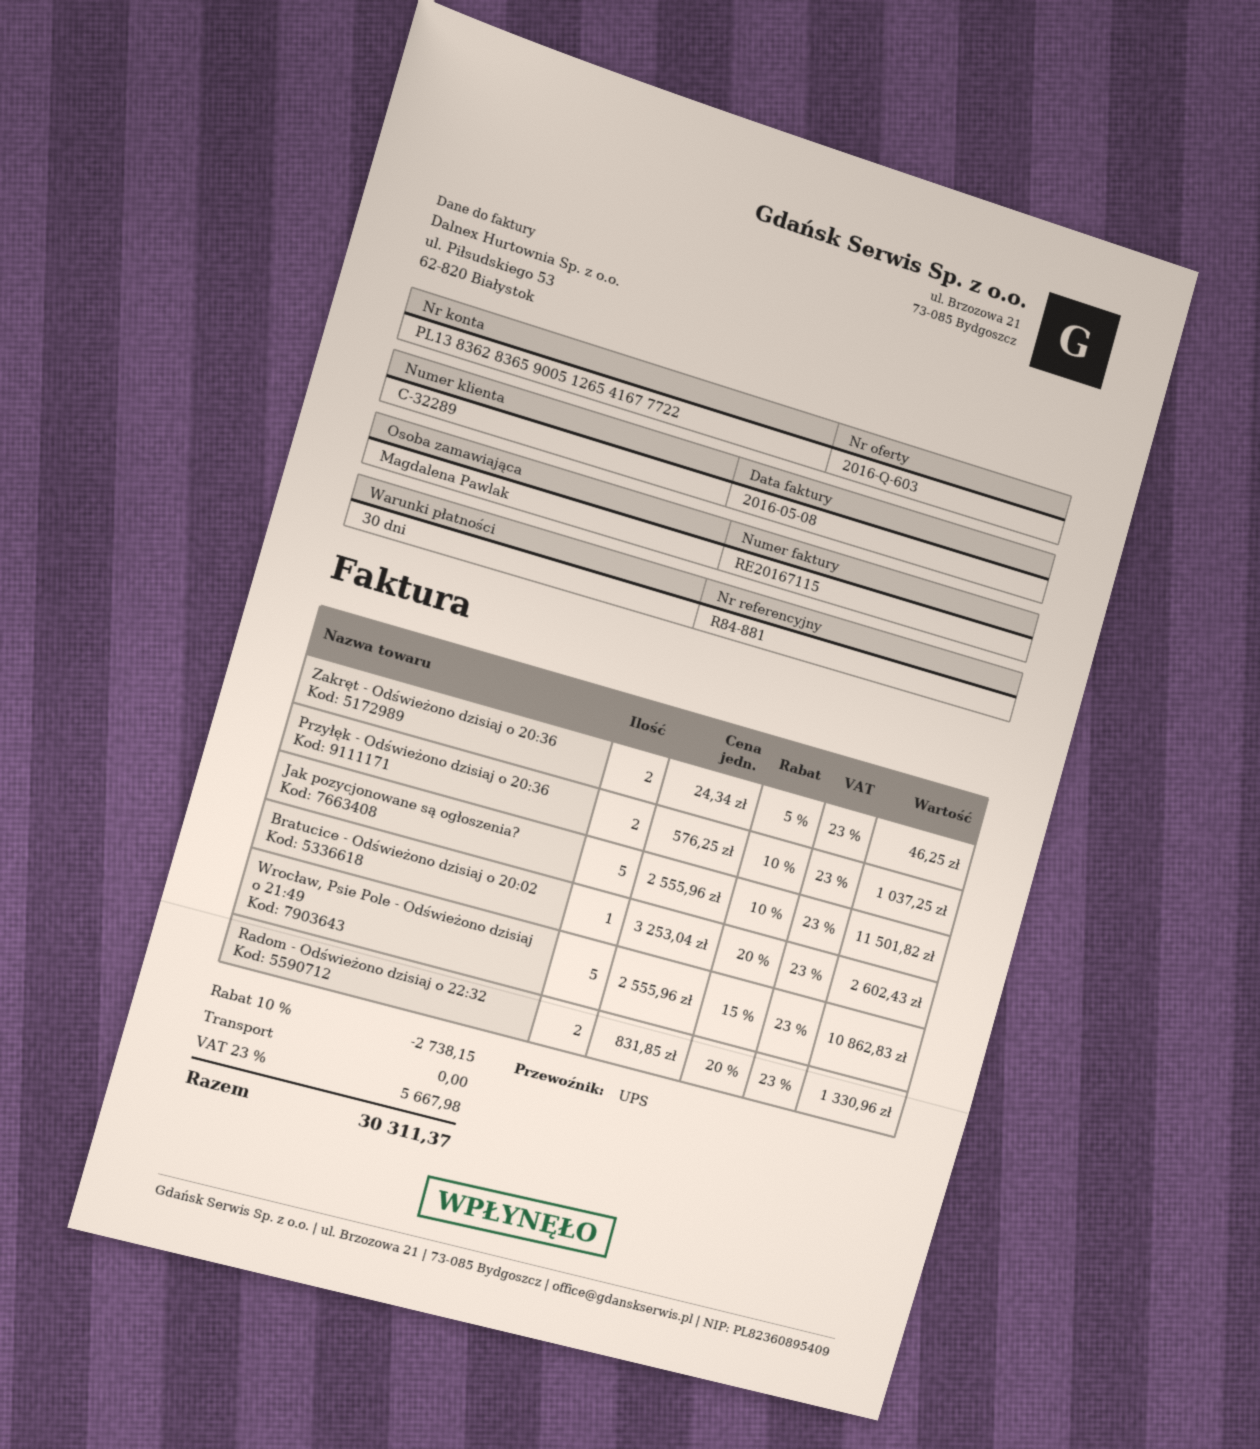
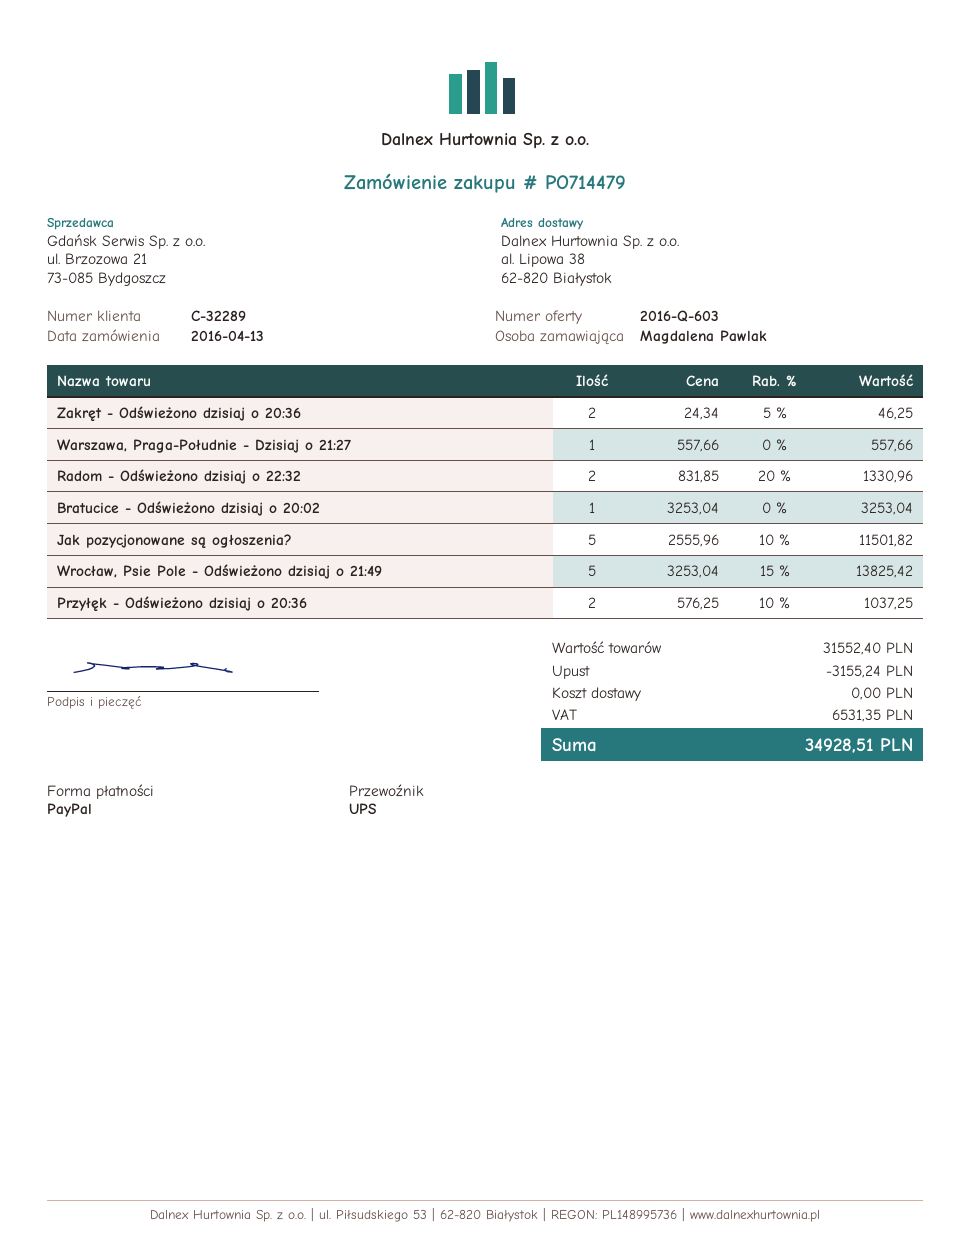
Bratucice - Odświeżono dzisiaj o 20:02: 1 x 3253.04 - 20% = 2602.43 -> 1 x 3253.04 = 3253.04
Wrocław, Psie Pole - Odświeżono dzisiaj o 21:49: 5 x 2555.96 - 15% = 10862.83 -> 5 x 3253.04 - 15% = 13825.42
Warszawa, Praga-Południe - Dzisiaj o 21:27: none -> 1 x 557.66 = 557.66
discount: 2738.15 -> 3155.24
tax: 5667.98 -> 6531.35
total: 30311.37 -> 34928.51

